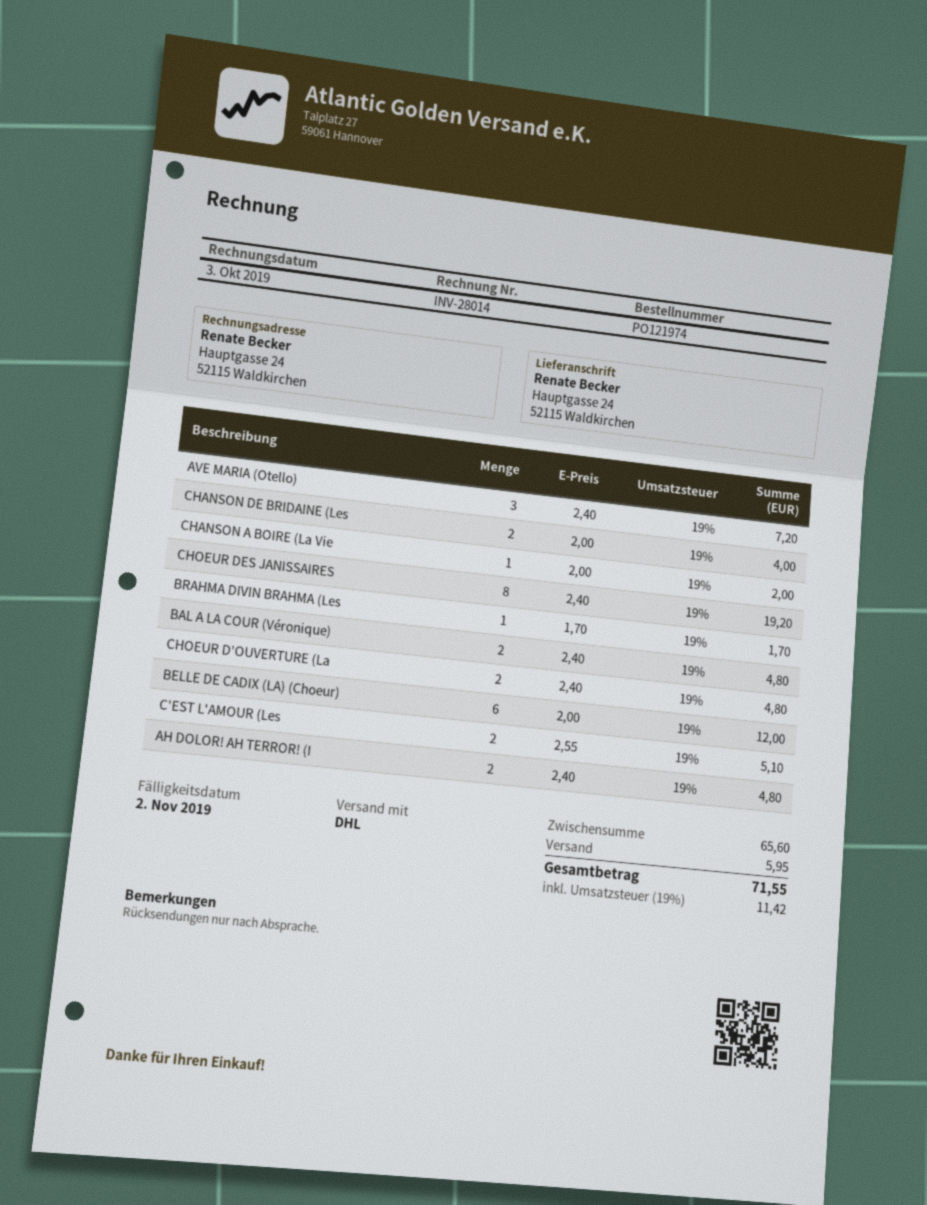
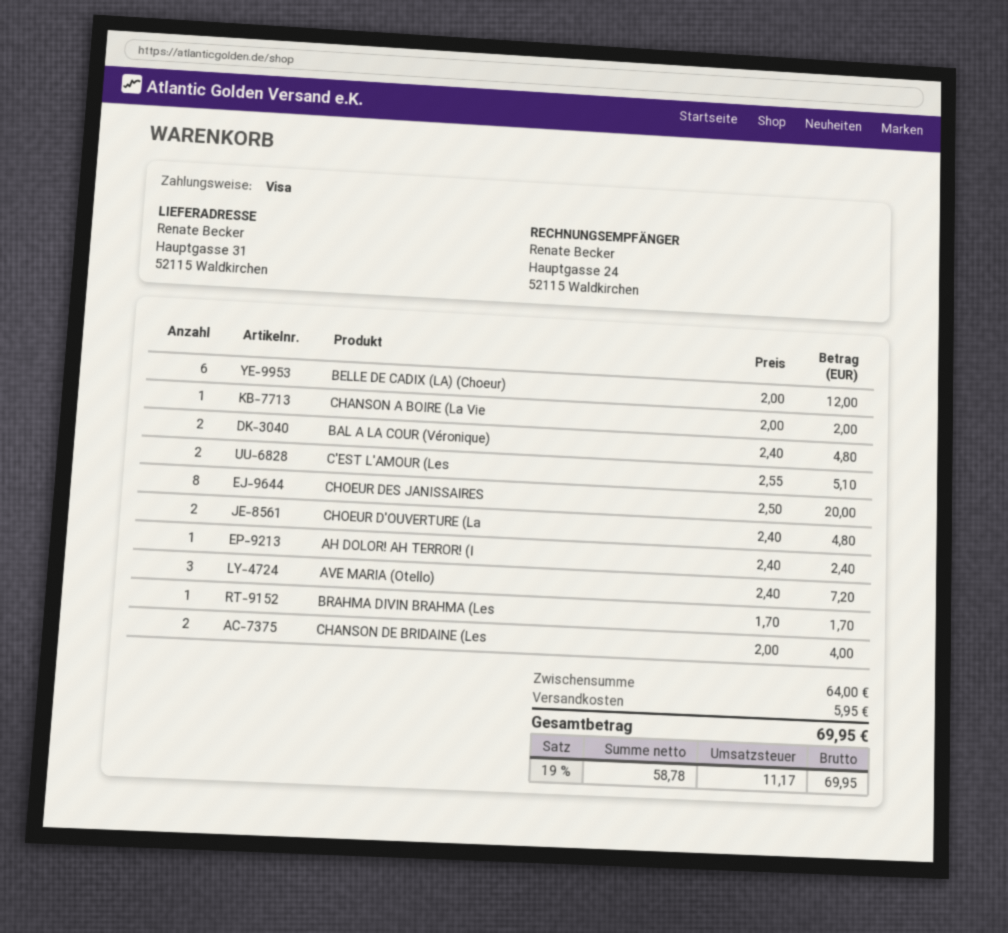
ship to: Hauptgasse 24, 52115 Waldkirchen -> Hauptgasse 31, 52115 Waldkirchen
CHOEUR DES JANISSAIRES: 8 x 2.40 = 19.20 -> 8 x 2.50 = 20.00
AH DOLOR! AH TERROR! (I: 2 x 2.40 = 4.80 -> 1 x 2.40 = 2.40
subtotal: 65.60 -> 64.00
tax: 19% = 11.42 -> 19% = 11.17
total: 71.55 -> 69.95

